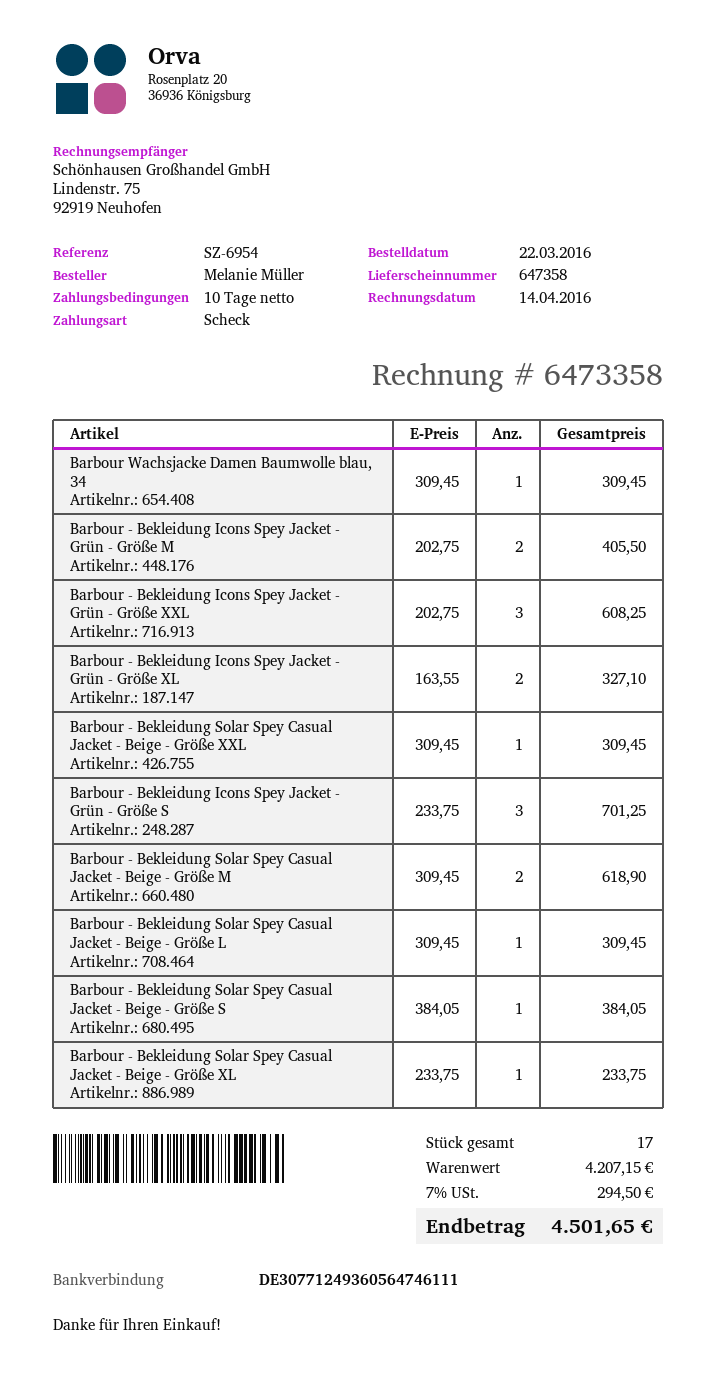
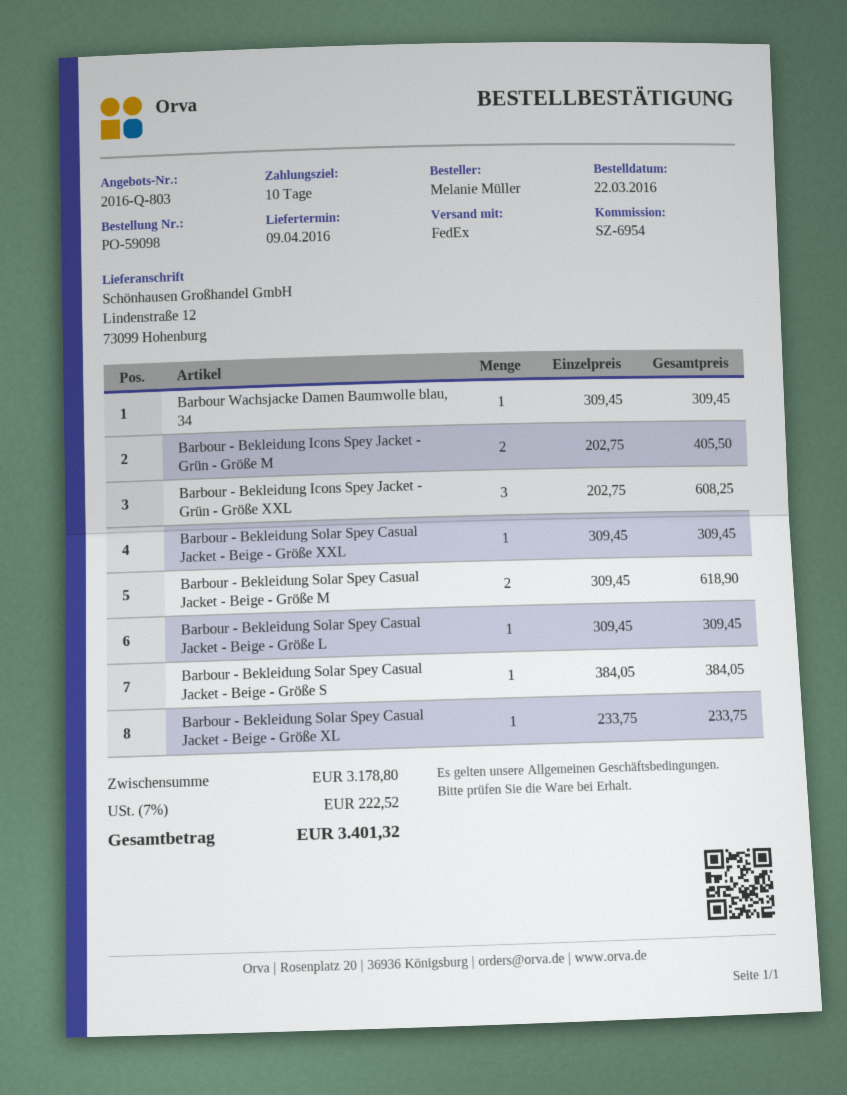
Barbour - Bekleidung Icons Spey Jacket - Grün - Größe XL: 2 x 163.55 = 327.10 -> none
Barbour - Bekleidung Icons Spey Jacket - Grün - Größe S: 3 x 233.75 = 701.25 -> none
subtotal: 4207.15 -> 3178.80
tax: 7% = 294.50 -> 7% = 222.52
total: 4501.65 -> 3401.32

